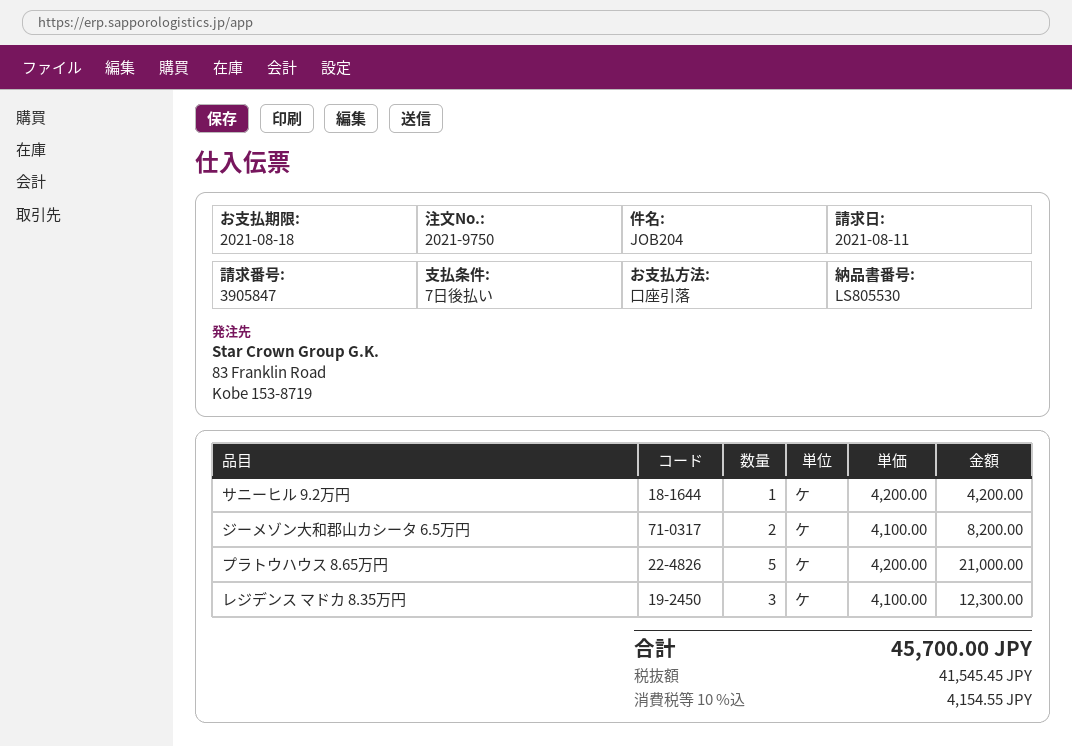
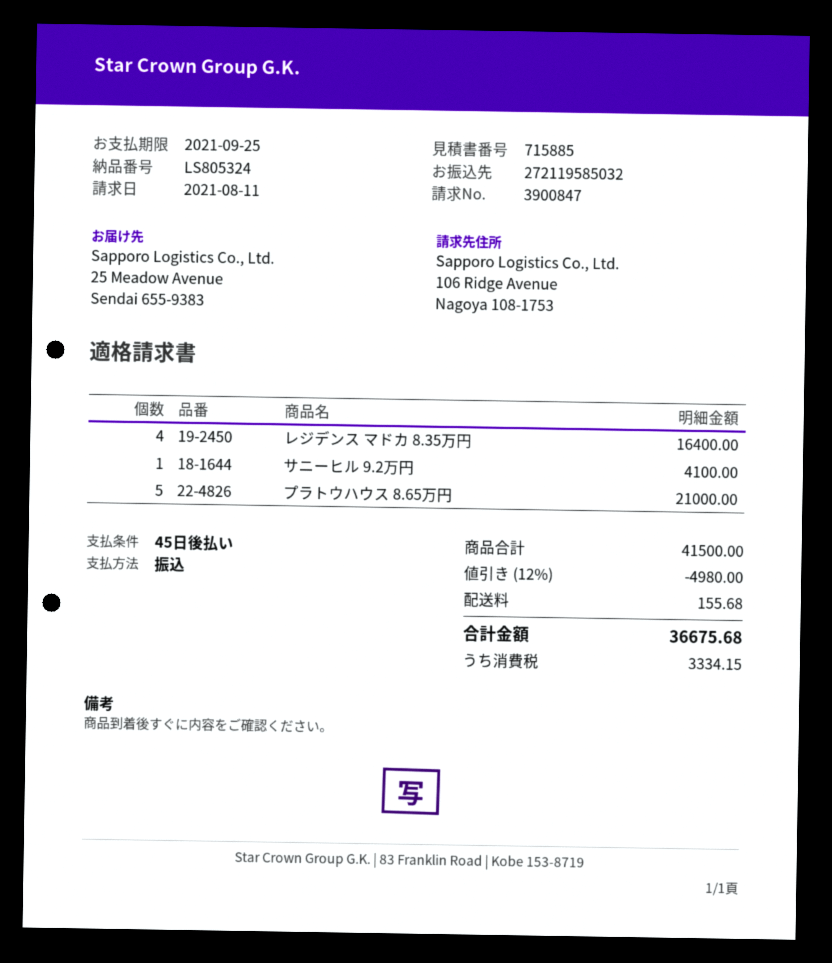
delivery note number: LS805530 -> LS805324
invoice number: 3905847 -> 3900847
payment terms: 7 days -> 45 days
due date: 2021-08-18 -> 2021-09-25
payment method: direct debit -> bank transfer
サニーヒル 9.2万円: 1 for 4200.00 -> 1 for 4100.00
ジーメゾン大和郡山カシータ 6.5万円: 2 for 8200.00 -> none
レジデンス マドカ 8.35万円: 3 for 12300.00 -> 4 for 16400.00
discount: none -> 12% = 4980.00
shipping: none -> 155.68
tax: 4154.55 -> 3334.15
total: 45700.00 -> 36675.68

